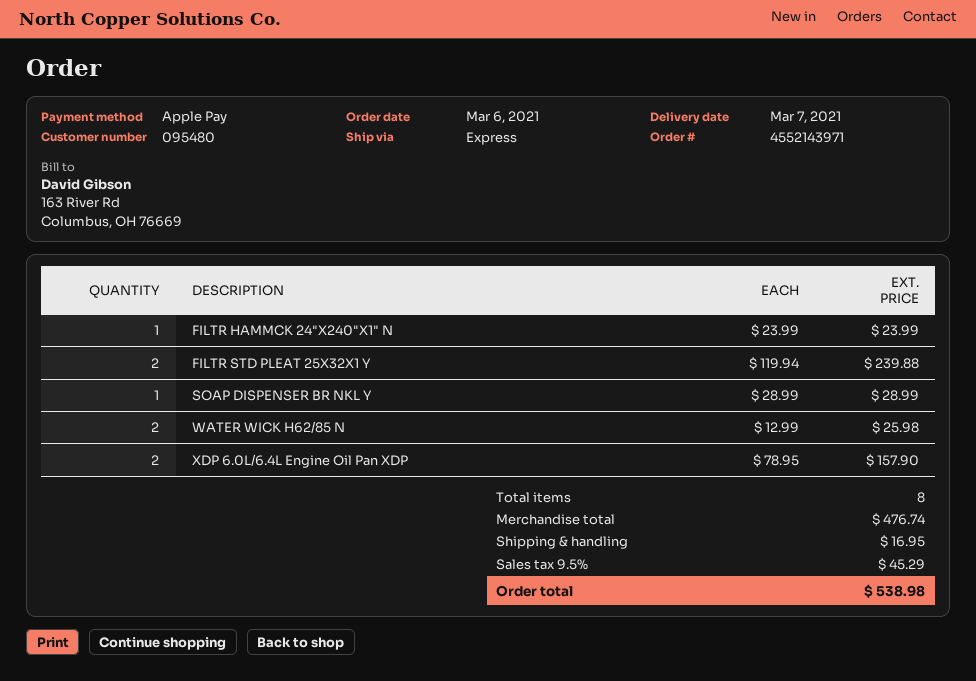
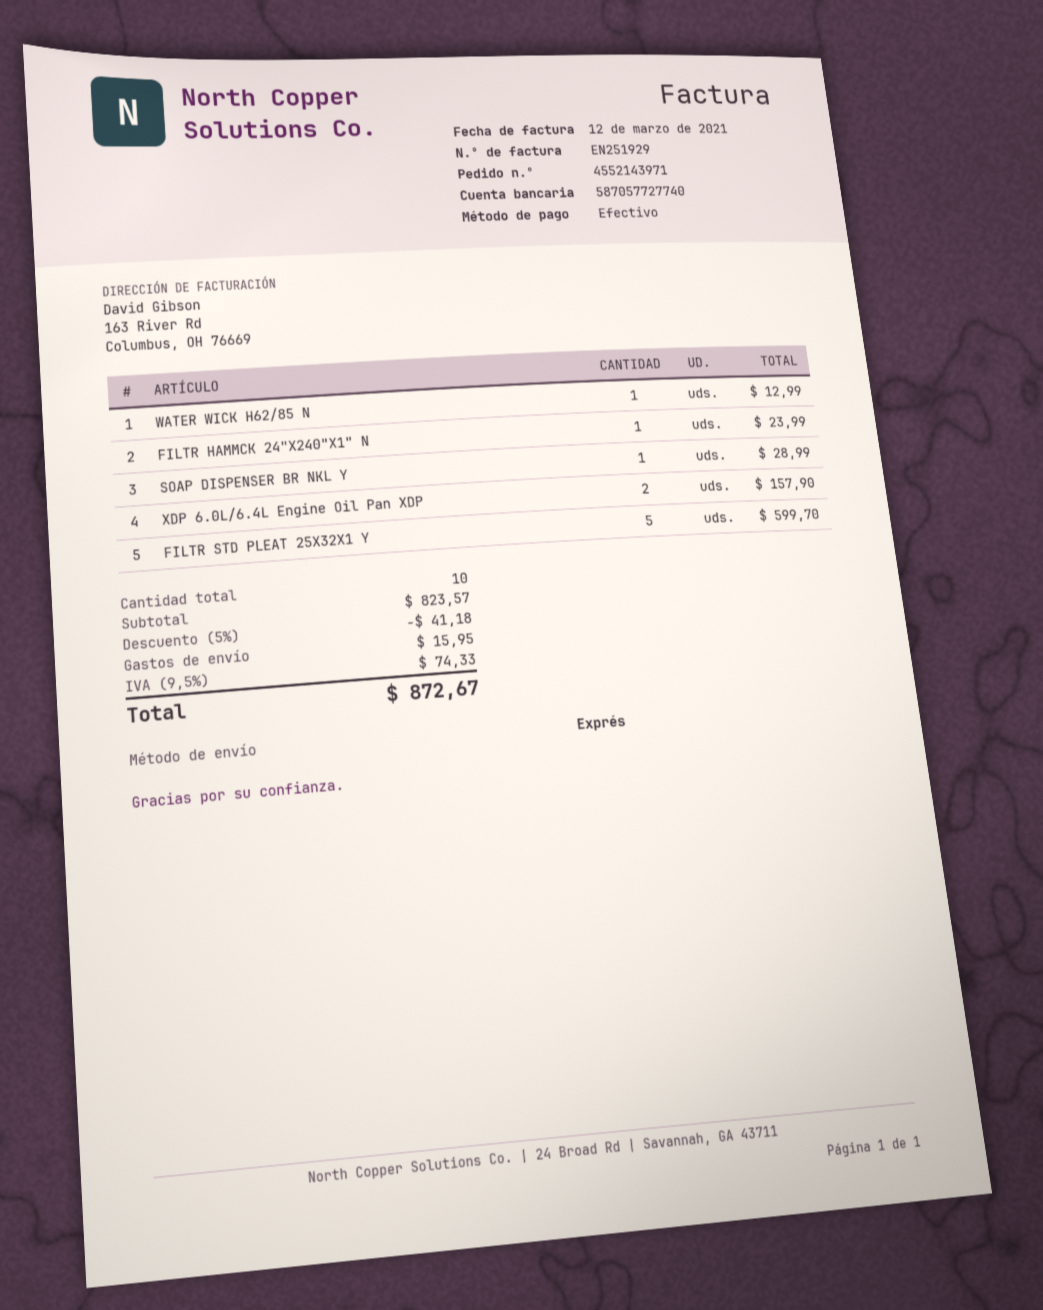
payment method: Apple Pay -> cash
FILTR STD PLEAT 25X32X1 Y: 2 for 239.88 -> 5 for 599.70
WATER WICK H62/85 N: 2 for 25.98 -> 1 for 12.99
total quantity: 8 -> 10
subtotal: 476.74 -> 823.57
discount: none -> 5% = 41.18
shipping: 16.95 -> 15.95
tax: 9.5% = 45.29 -> 9.5% = 74.33
total: 538.98 -> 872.67

